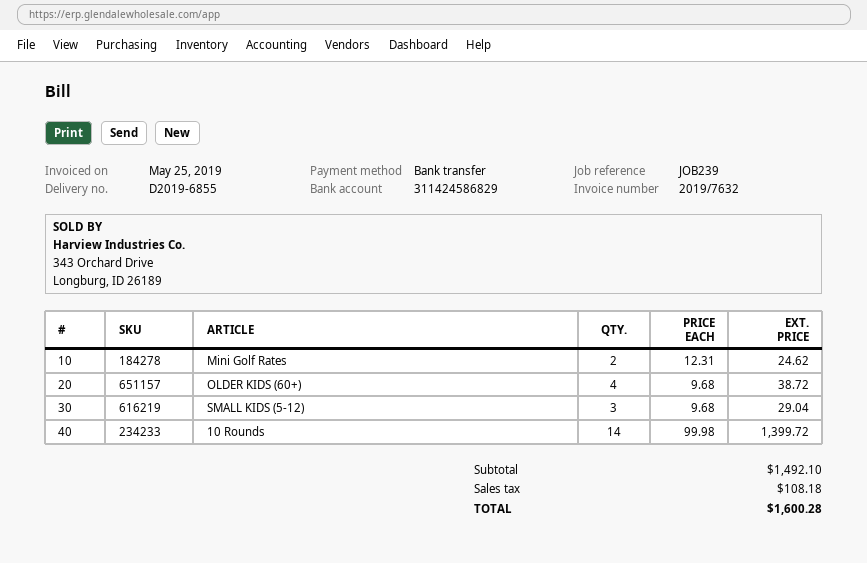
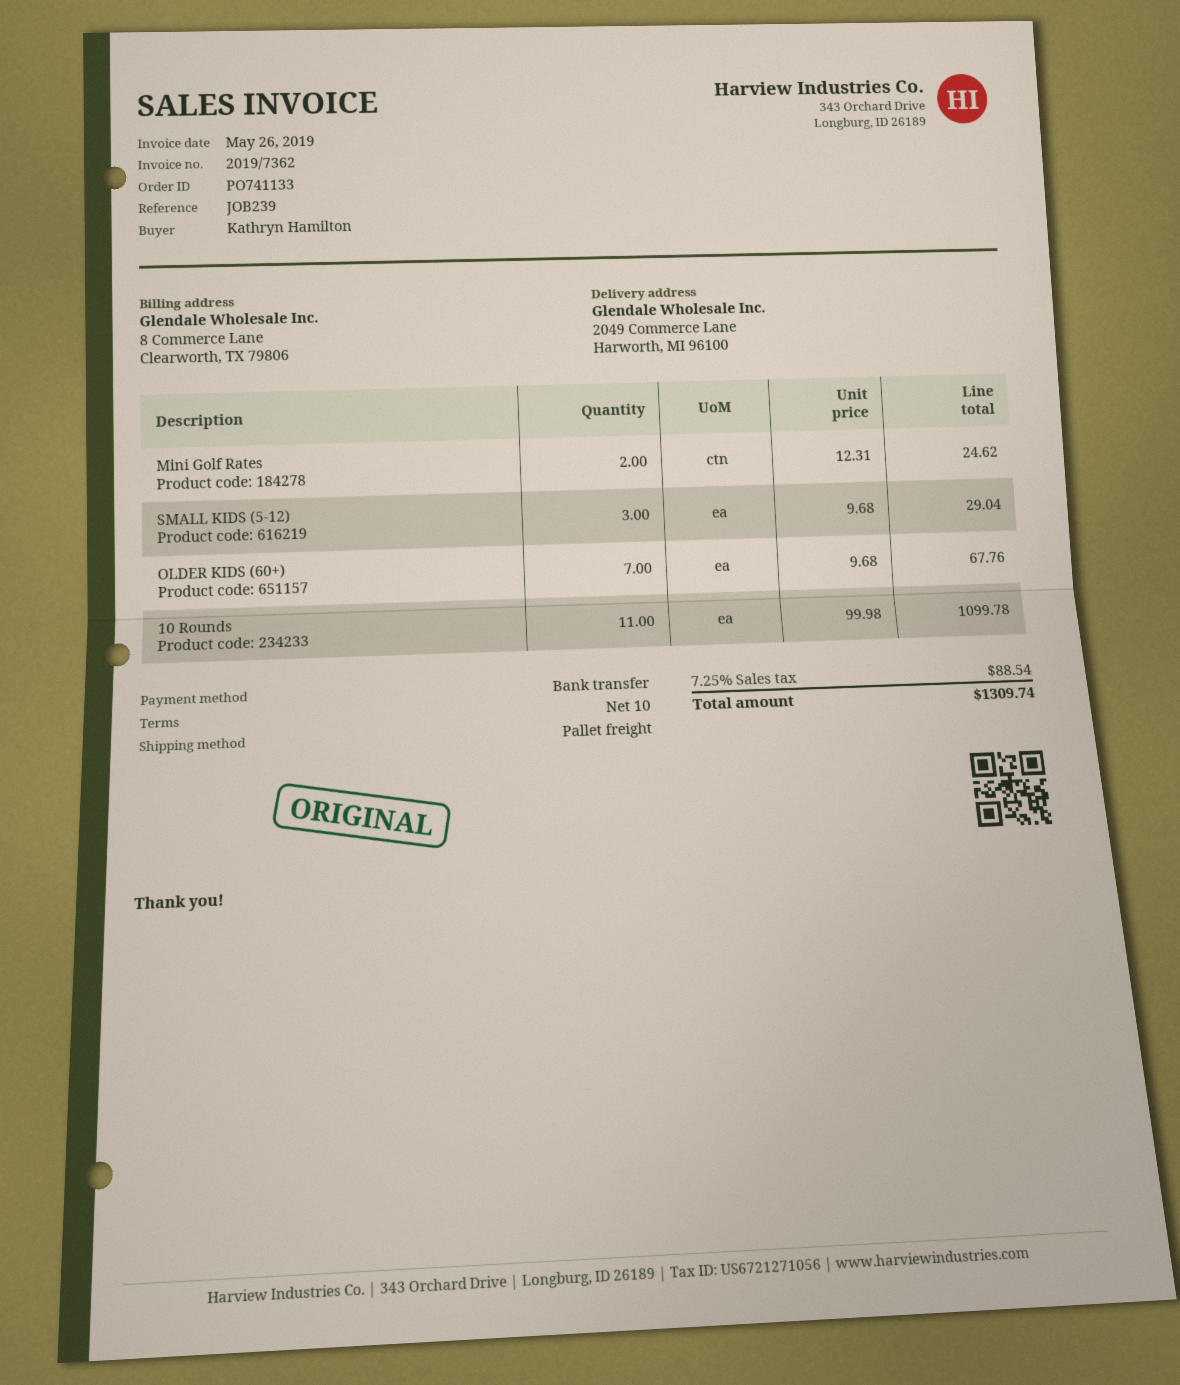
invoice number: 2019/7632 -> 2019/7362
invoice date: 2019-05-25 -> 2019-05-26
OLDER KIDS (60+): 4 x 9.68 = 38.72 -> 7 x 9.68 = 67.76
10 Rounds: 14 x 99.98 = 1399.72 -> 11 x 99.98 = 1099.78
tax: 108.18 -> 88.54
total: 1600.28 -> 1309.74

